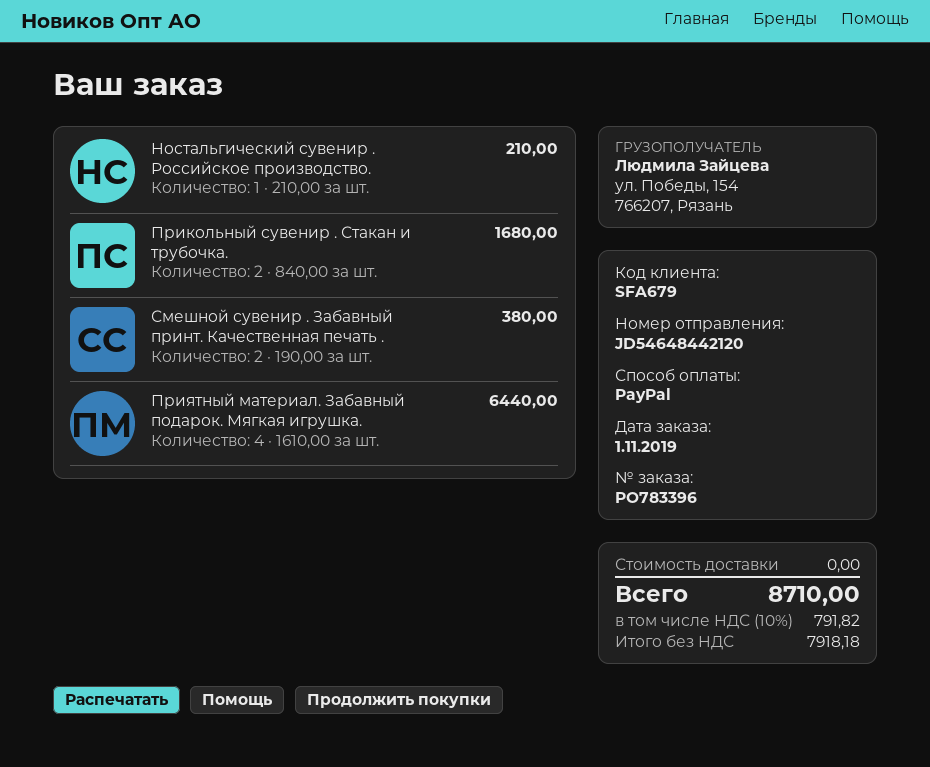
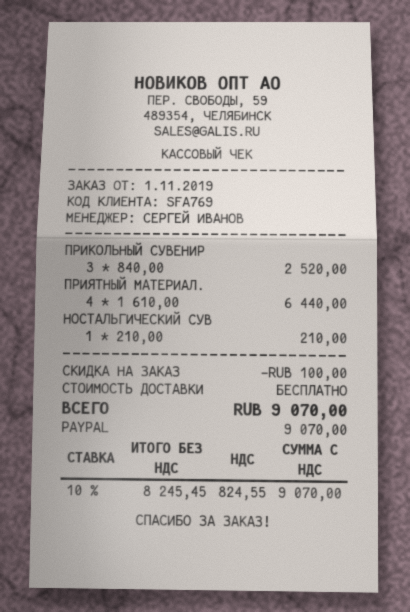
customer number: SFA679 -> SFA769
Прикольный сувенир . Стакан и трубочка.: 2 x 840.00 = 1680.00 -> 3 x 840.00 = 2520.00
Смешной сувенир . Забавный принт. Качественная печать .: 2 x 190.00 = 380.00 -> none
discount: none -> 100.00
net: 7918.18 -> 8245.45
tax: 10% = 791.82 -> 10% = 824.55
total: 8710.00 -> 9070.00

